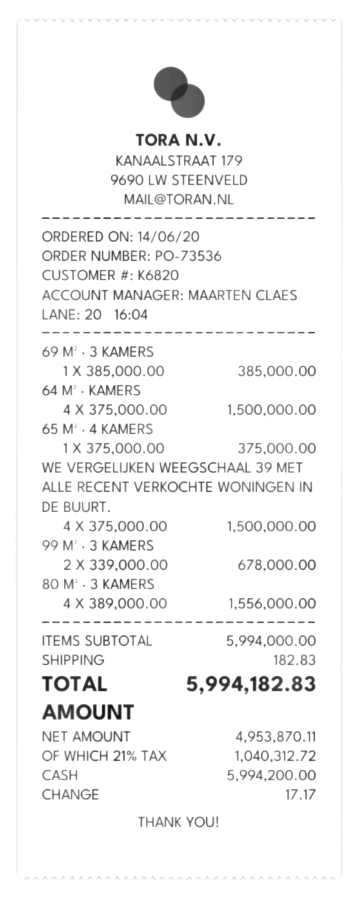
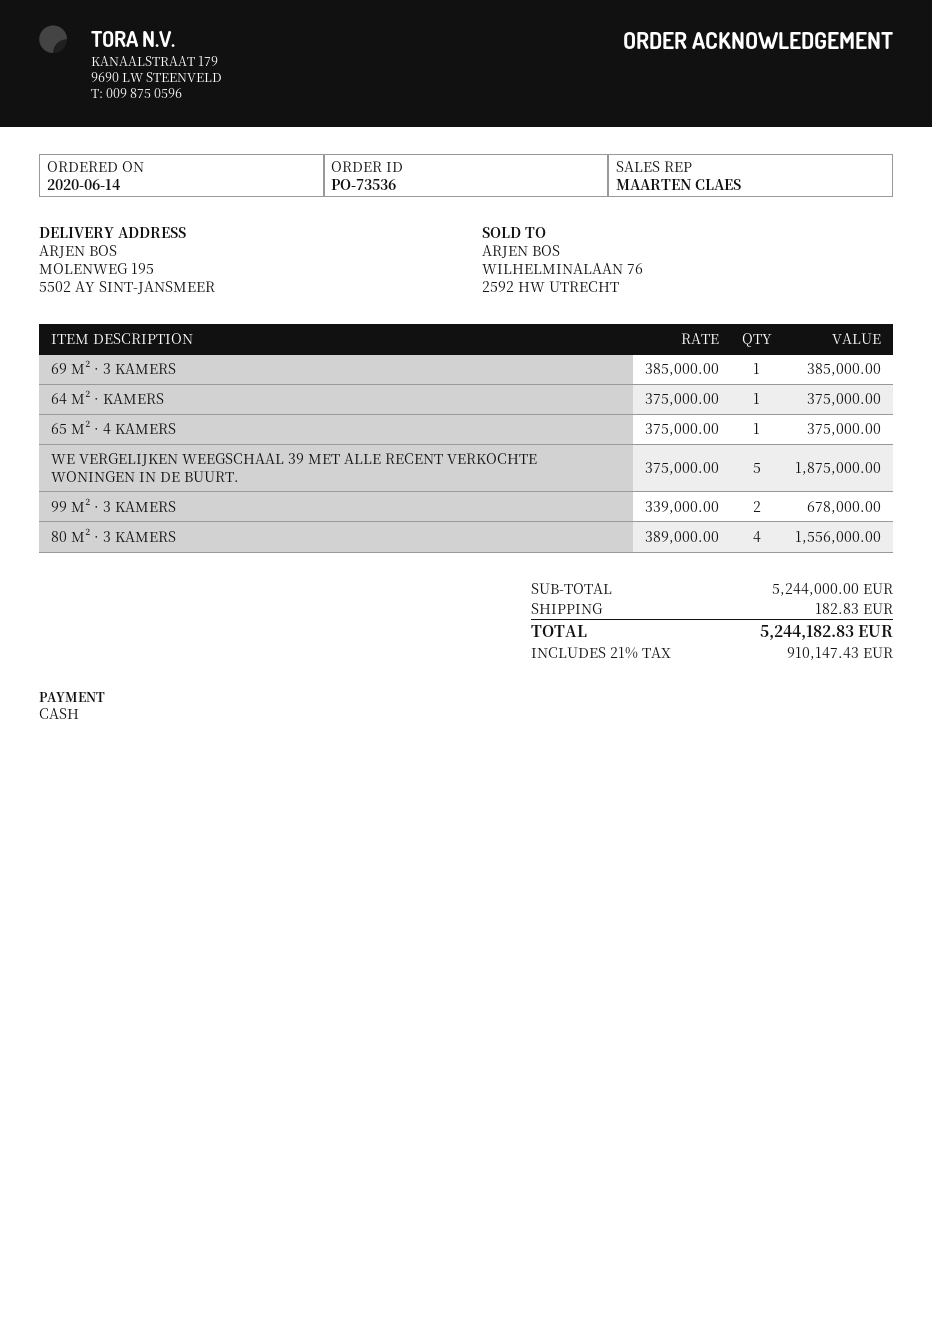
64 M² · KAMERS: 4 x 375000.00 = 1500000.00 -> 1 x 375000.00 = 375000.00
WE VERGELIJKEN WEEGSCHAAL 39 MET ALLE RECENT VERKOCHTE WONINGEN IN DE BUURT.: 4 x 375000.00 = 1500000.00 -> 5 x 375000.00 = 1875000.00
subtotal: 5994000.00 -> 5244000.00
tax: 21% = 1040312.72 -> 21% = 910147.43
total: 5994182.83 -> 5244182.83

